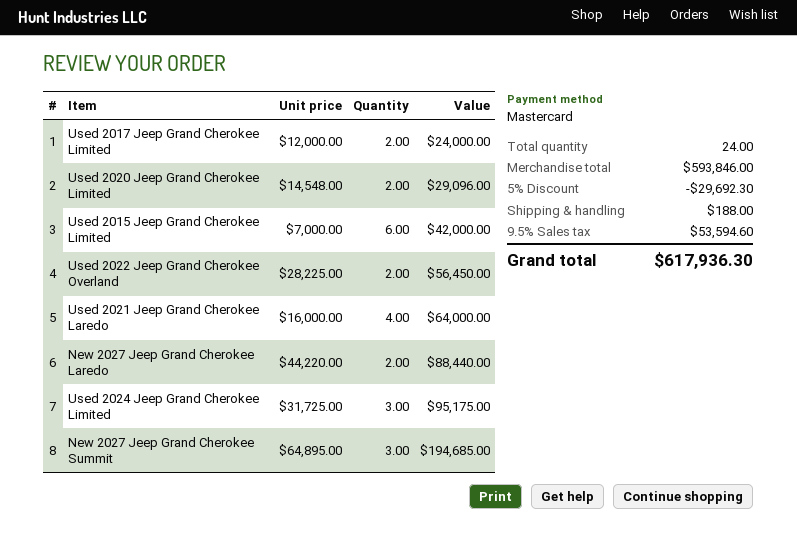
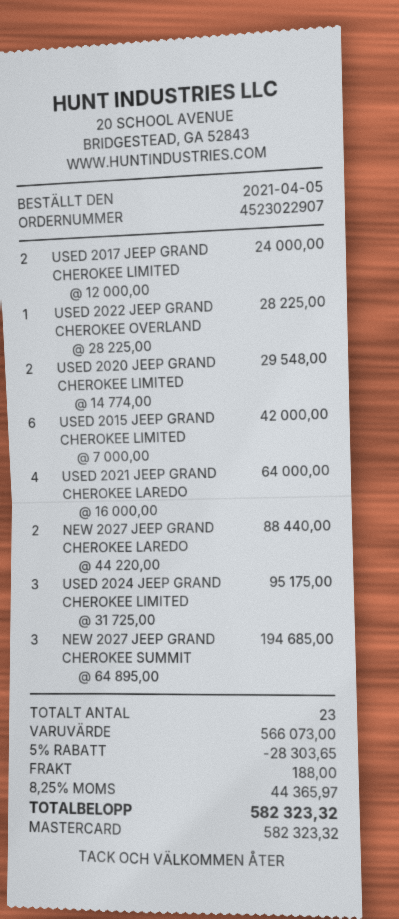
Used 2020 Jeep Grand Cherokee Limited: 2 x 14548.00 = 29096.00 -> 2 x 14774.00 = 29548.00
Used 2022 Jeep Grand Cherokee Overland: 2 x 28225.00 = 56450.00 -> 1 x 28225.00 = 28225.00
total quantity: 24 -> 23
subtotal: 593846.00 -> 566073.00
discount: 5% = 29692.30 -> 5% = 28303.65
tax: 9.5% = 53594.60 -> 8.25% = 44365.97
total: 617936.30 -> 582323.32

